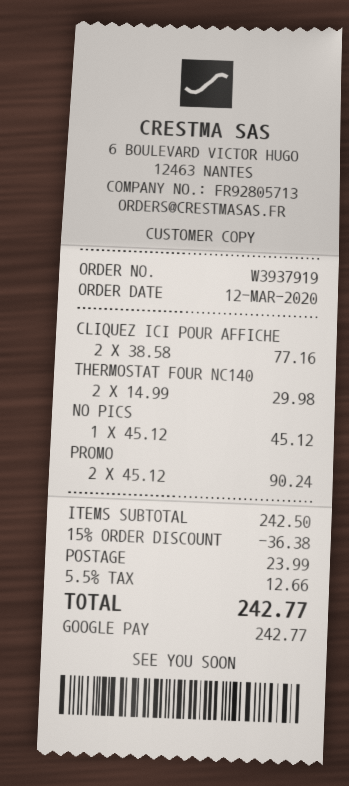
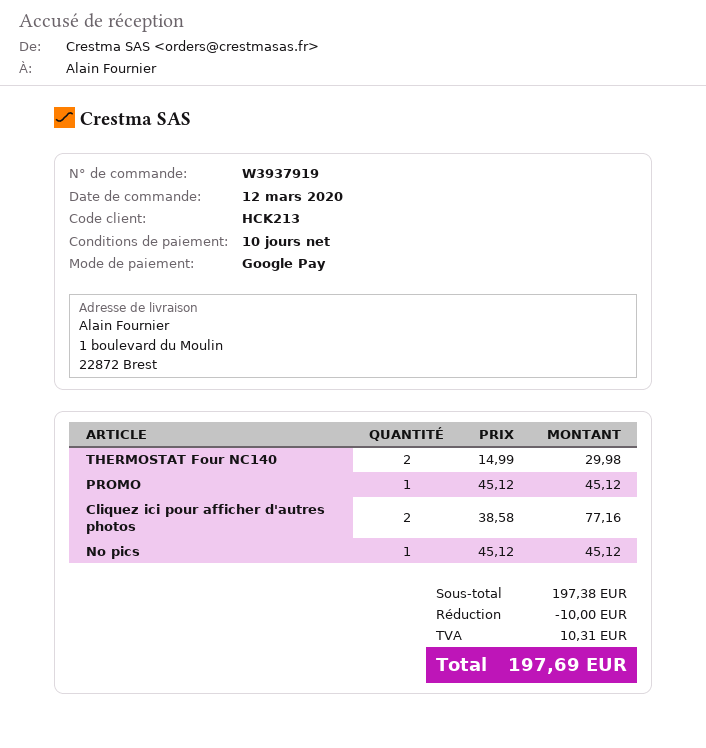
PROMO: 2 x 45.12 = 90.24 -> 1 x 45.12 = 45.12
subtotal: 242.50 -> 197.38
discount: 36.38 -> 10.00
shipping: 23.99 -> none
tax: 12.66 -> 10.31
total: 242.77 -> 197.69

